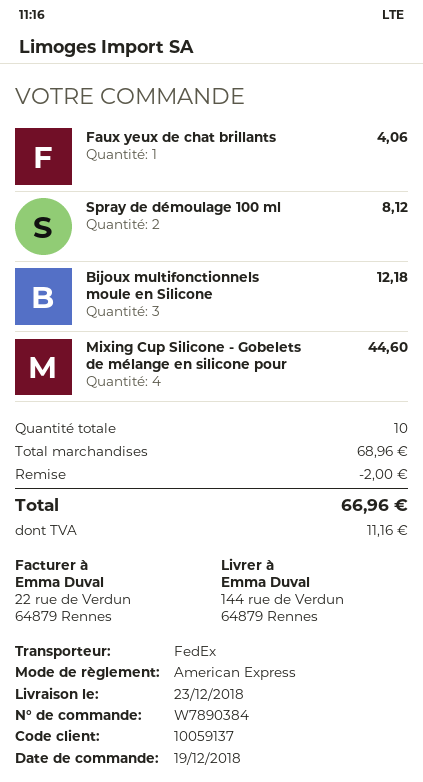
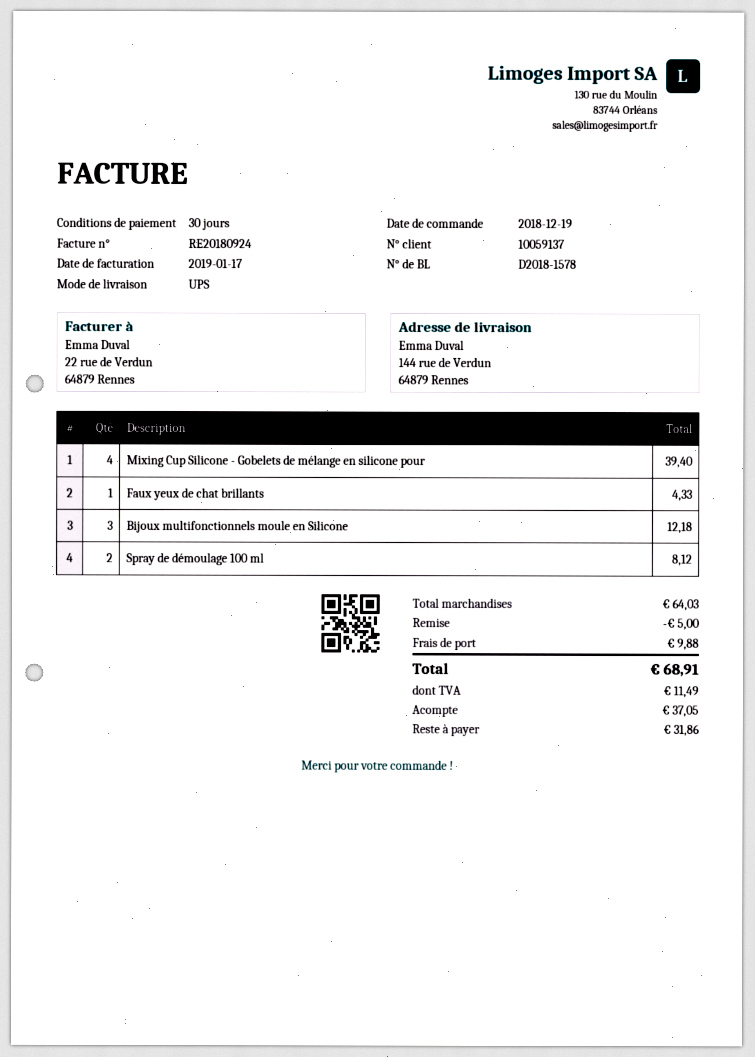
shipping method: FedEx -> UPS
Faux yeux de chat brillants: 1 for 4.06 -> 1 for 4.33
Mixing Cup Silicone - Gobelets de mélange en silicone pour: 4 for 44.60 -> 4 for 39.40
subtotal: 68.96 -> 64.03
discount: 2.00 -> 5.00
shipping: none -> 9.88
tax: 11.16 -> 11.49
total: 66.96 -> 68.91

